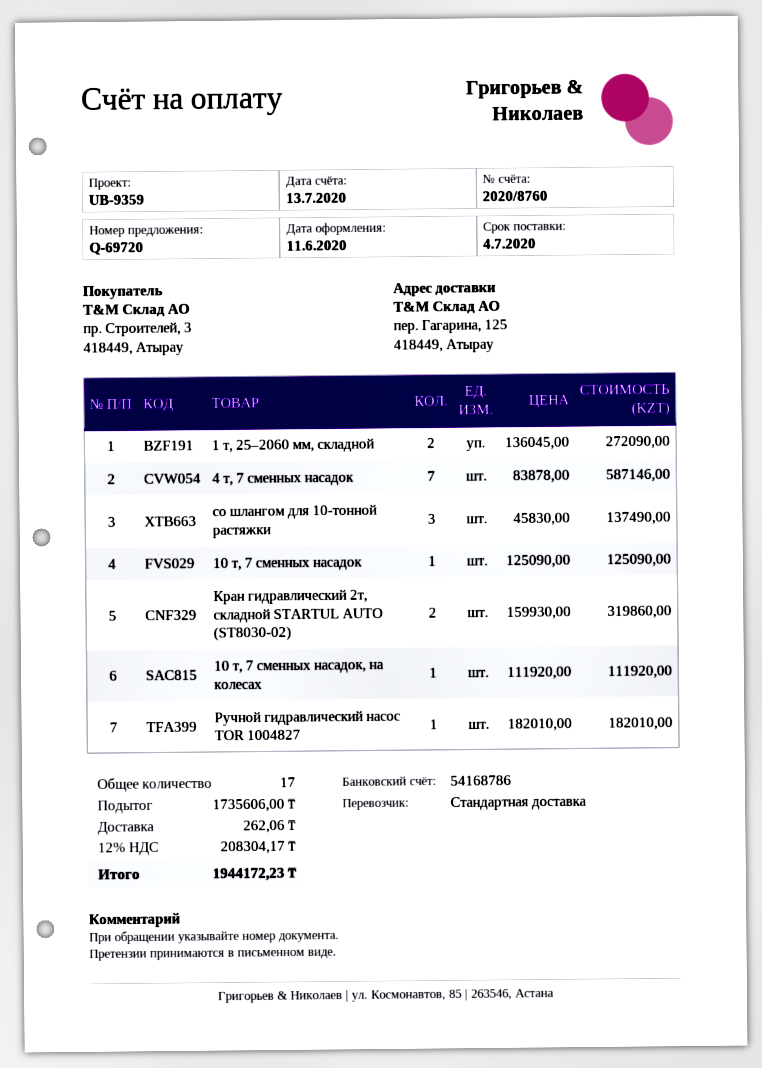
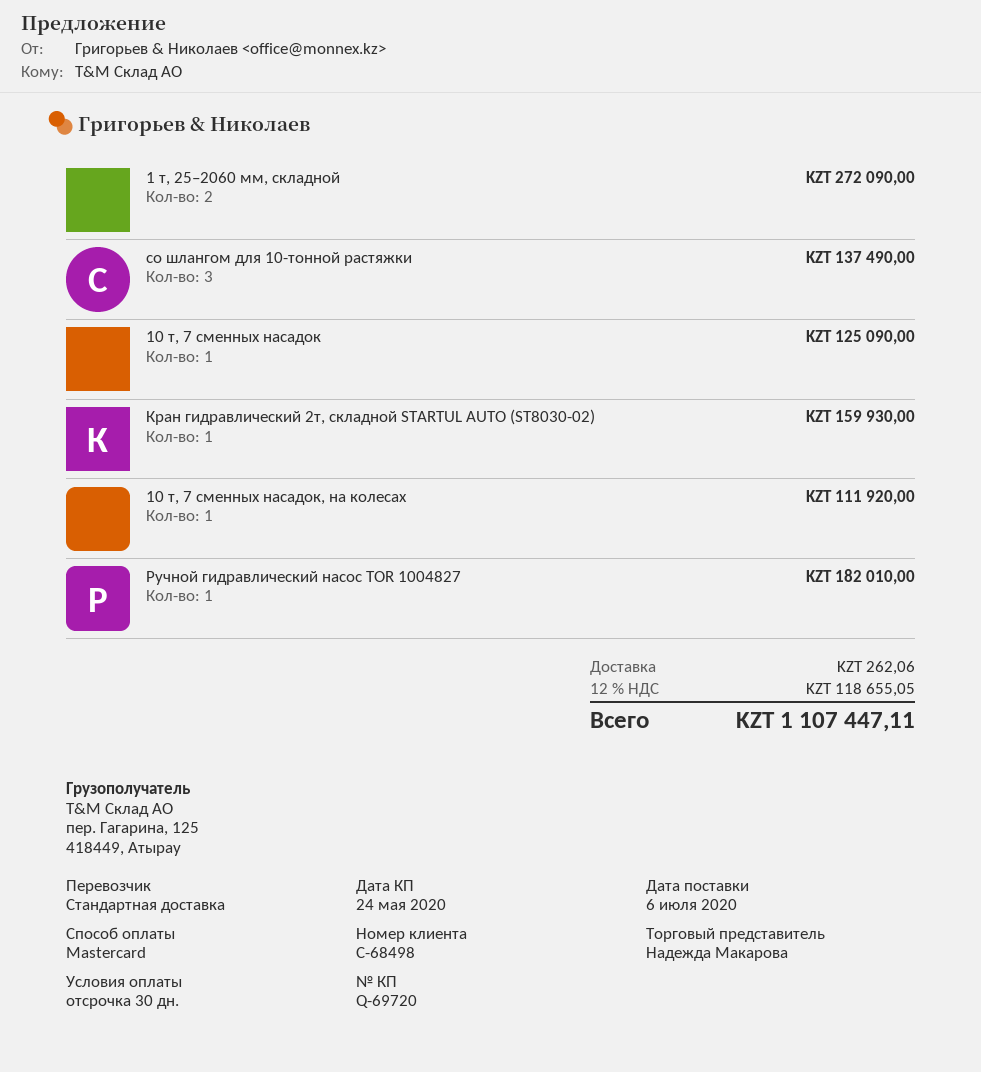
delivery date: 2020-07-04 -> 2020-07-06
4 т, 7 сменных насадок: 7 for 587146.00 -> none
Кран гидравлический 2т, складной STARTUL AUTO (ST8030-02): 2 for 319860.00 -> 1 for 159930.00
tax: 12% = 208304.17 -> 12% = 118655.05
total: 1944172.23 -> 1107447.11

